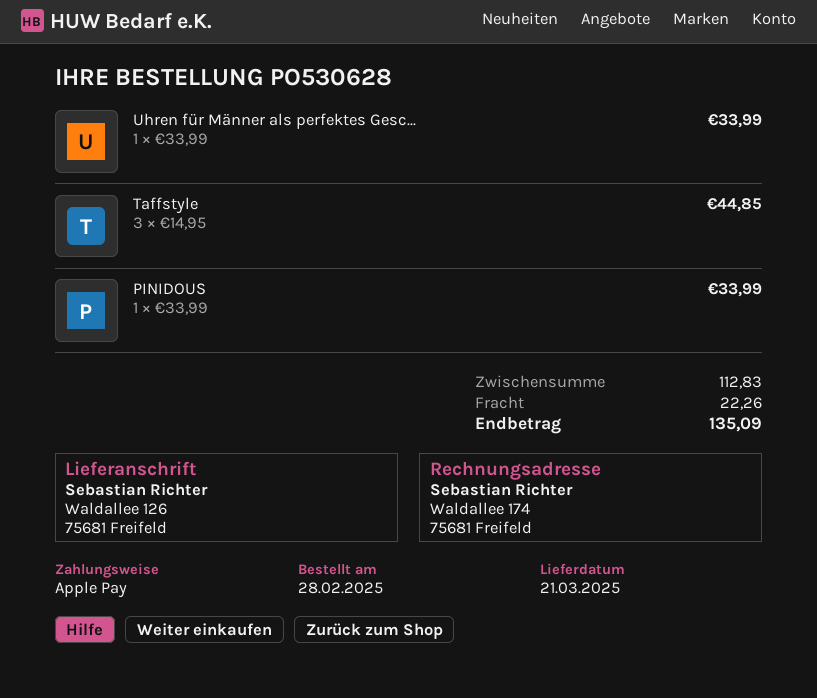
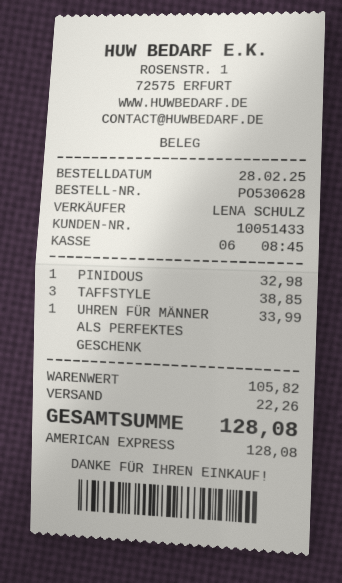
payment method: Apple Pay -> American Express
Taffstyle: 3 for 44.85 -> 3 for 38.85
PINIDOUS: 1 for 33.99 -> 1 for 32.98
subtotal: 112.83 -> 105.82
total: 135.09 -> 128.08

